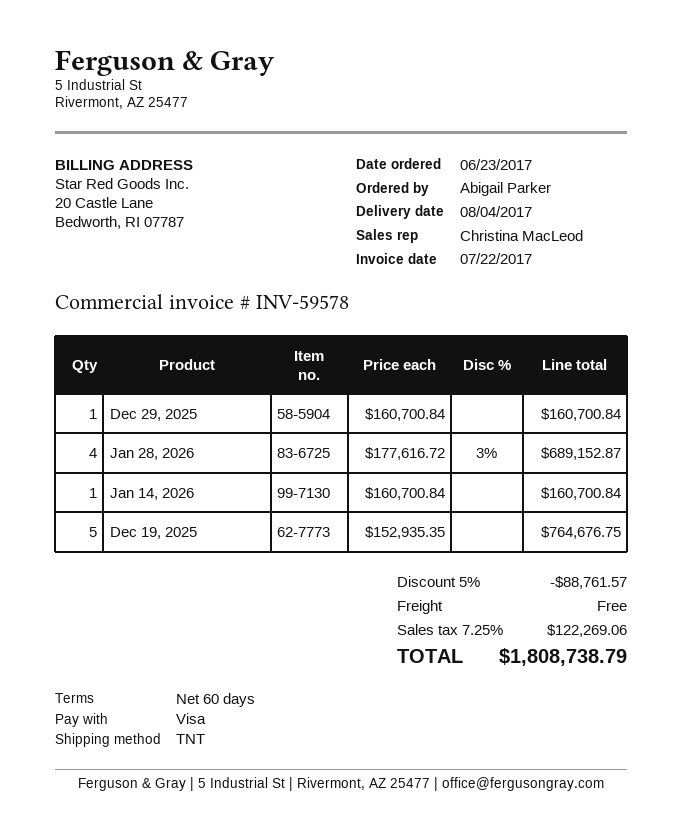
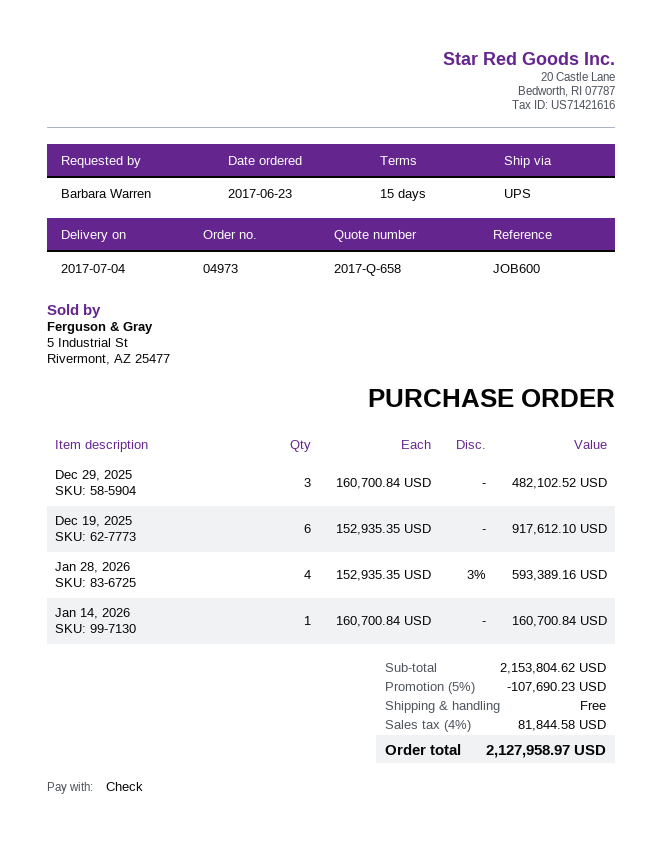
delivery date: 2017-08-04 -> 2017-07-04
payment terms: 60 days -> 15 days
ordered by: Abigail Parker -> Barbara Warren
payment method: Visa -> cheque
shipping method: TNT -> UPS
Dec 29, 2025: 1 x 160700.84 = 160700.84 -> 3 x 160700.84 = 482102.52
Jan 28, 2026: 4 x 177616.72 - 3% = 689152.87 -> 4 x 152935.35 - 3% = 593389.16
Dec 19, 2025: 5 x 152935.35 = 764676.75 -> 6 x 152935.35 = 917612.10
discount: 5% = 88761.57 -> 5% = 107690.23
tax: 7.25% = 122269.06 -> 4% = 81844.58
total: 1808738.79 -> 2127958.97

